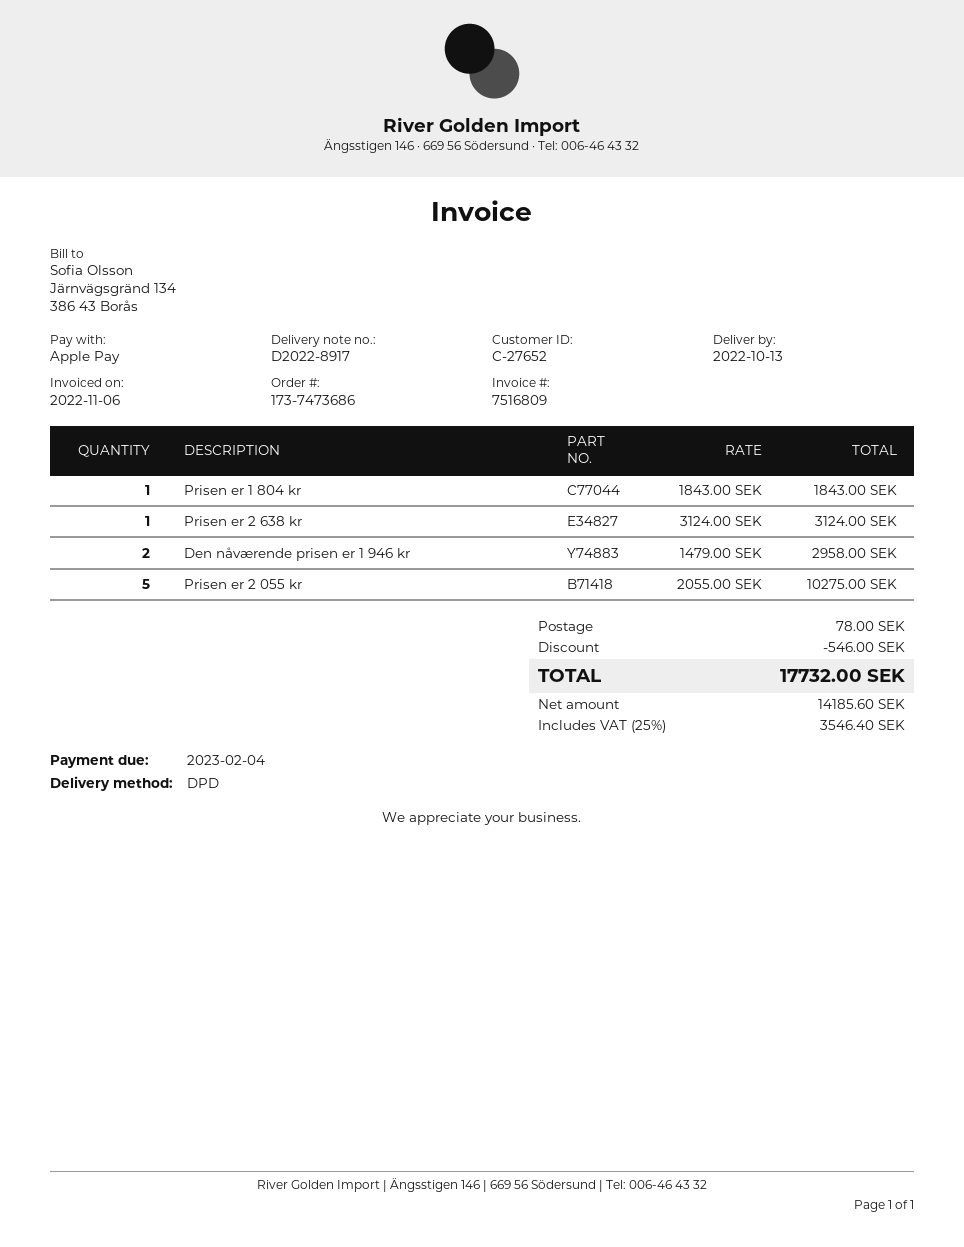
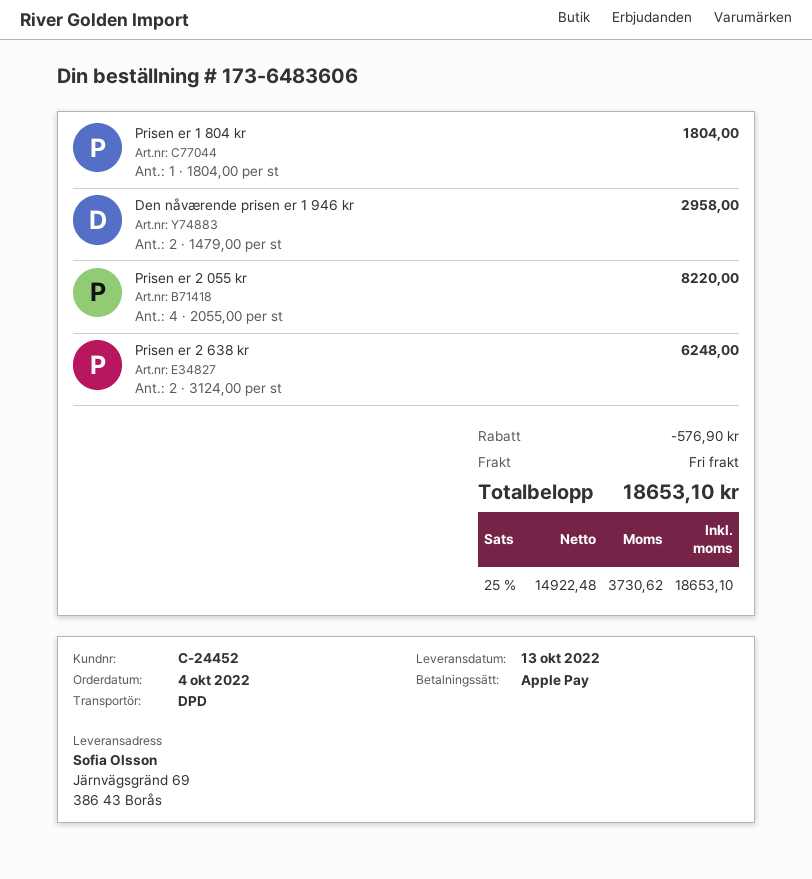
order number: 173-7473686 -> 173-6483606
customer number: C-27652 -> C-24452
Prisen er 1 804 kr: 1 x 1843.00 = 1843.00 -> 1 x 1804.00 = 1804.00
Prisen er 2 638 kr: 1 x 3124.00 = 3124.00 -> 2 x 3124.00 = 6248.00
Prisen er 2 055 kr: 5 x 2055.00 = 10275.00 -> 4 x 2055.00 = 8220.00
discount: 546.00 -> 576.90
shipping: 78.00 -> 0.00
net: 14185.60 -> 14922.48
tax: 25% = 3546.40 -> 25% = 3730.62
total: 17732.00 -> 18653.10

